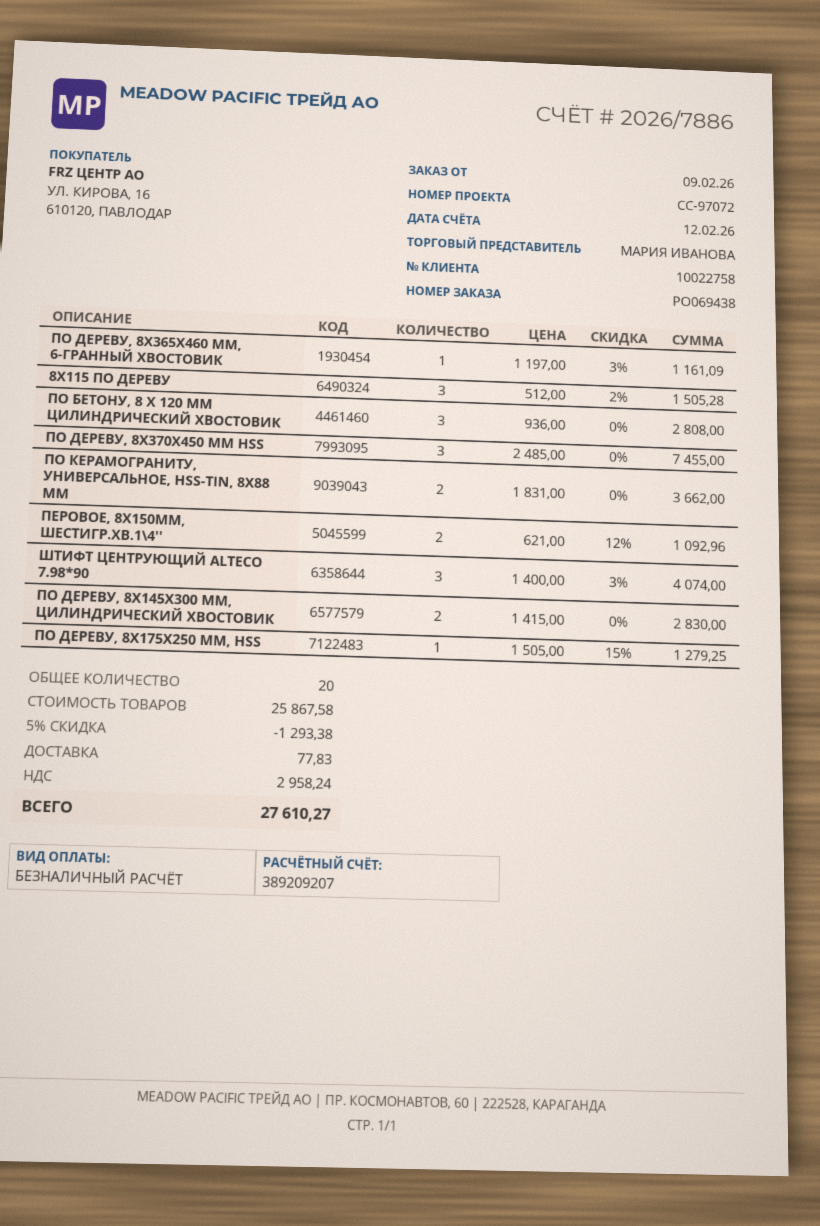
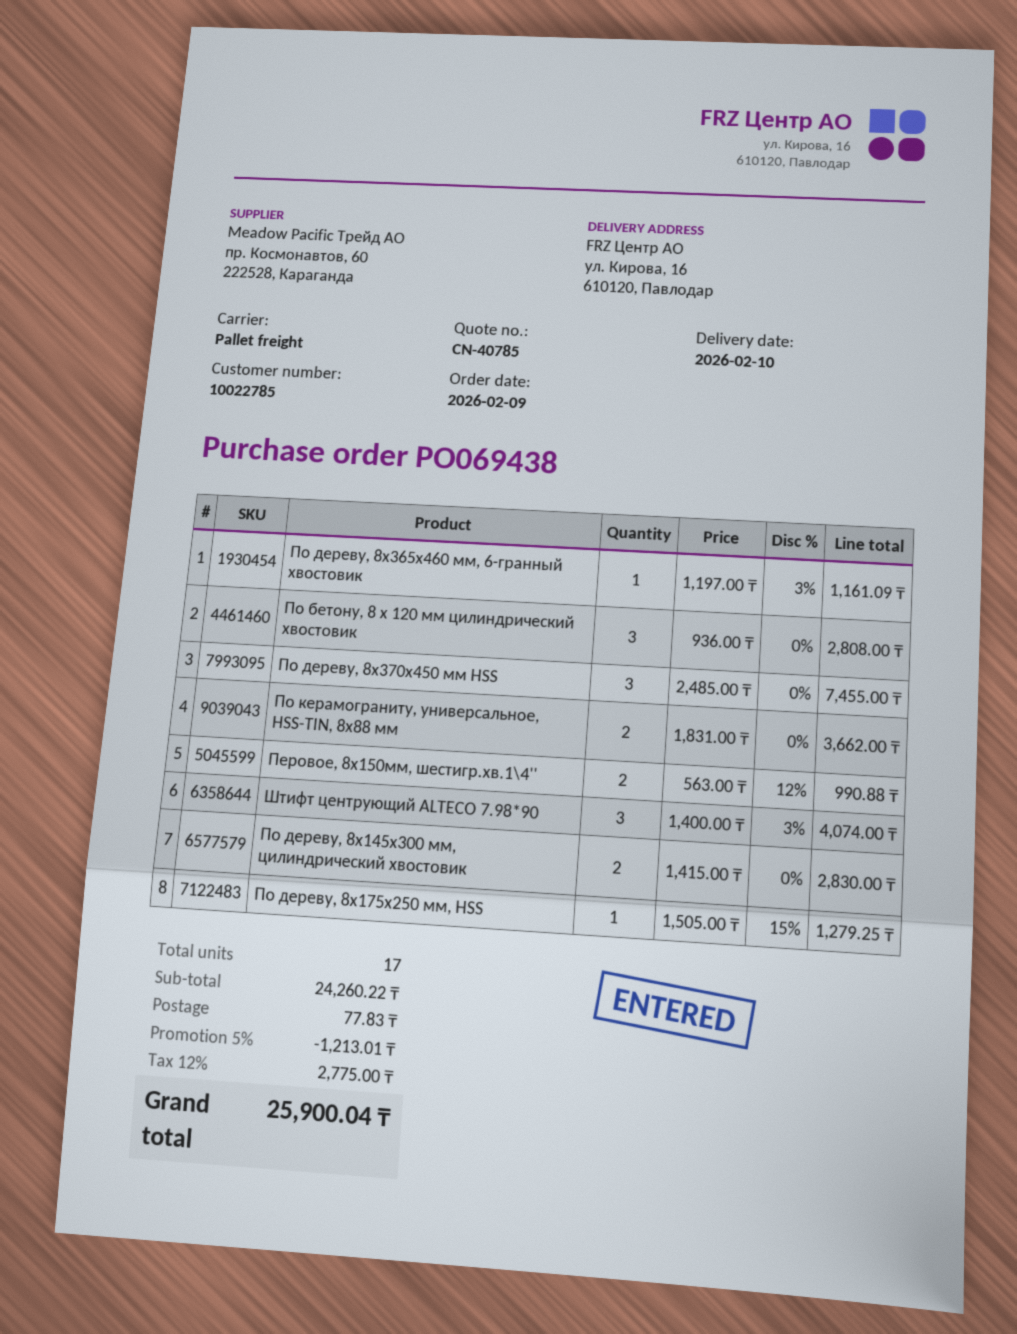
customer number: 10022758 -> 10022785
8X115 ПО ДЕРЕВУ: 3 x 512.00 - 2% = 1505.28 -> none
ПЕРОВОЕ, 8X150ММ, ШЕСТИГР.ХВ.1\4'': 2 x 621.00 - 12% = 1092.96 -> 2 x 563.00 - 12% = 990.88
total quantity: 20 -> 17
subtotal: 25867.58 -> 24260.22
discount: 5% = 1293.38 -> 5% = 1213.01
tax: 2958.24 -> 2775.00
total: 27610.27 -> 25900.04

